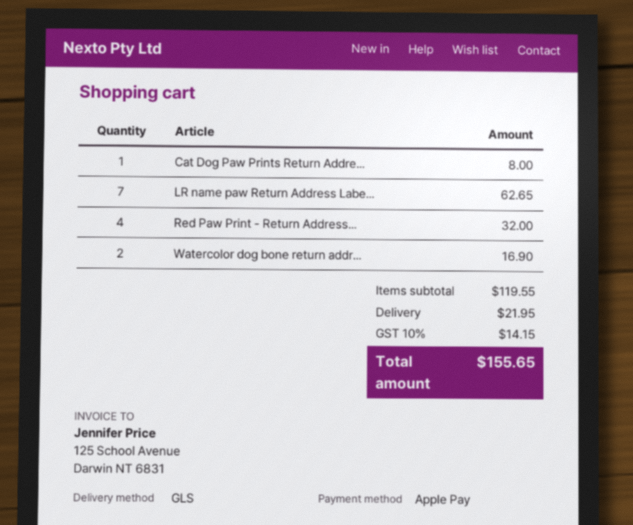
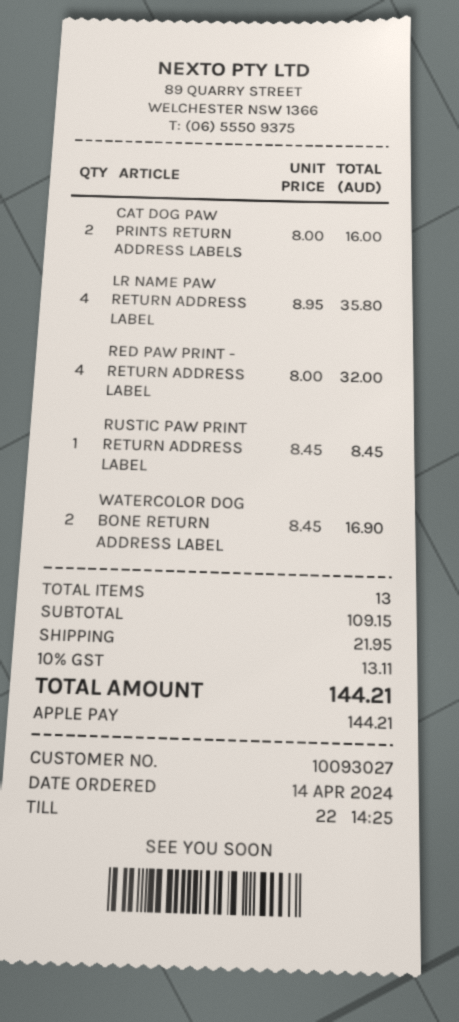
Cat Dog Paw Prints Return Addre...: 1 for 8.00 -> 2 for 16.00
LR name paw Return Address Labe...: 7 for 62.65 -> 4 for 35.80
RUSTIC PAW PRINT RETURN ADDRESS LABEL: none -> 1 for 8.45
subtotal: 119.55 -> 109.15
tax: 10% = 14.15 -> 10% = 13.11
total: 155.65 -> 144.21

